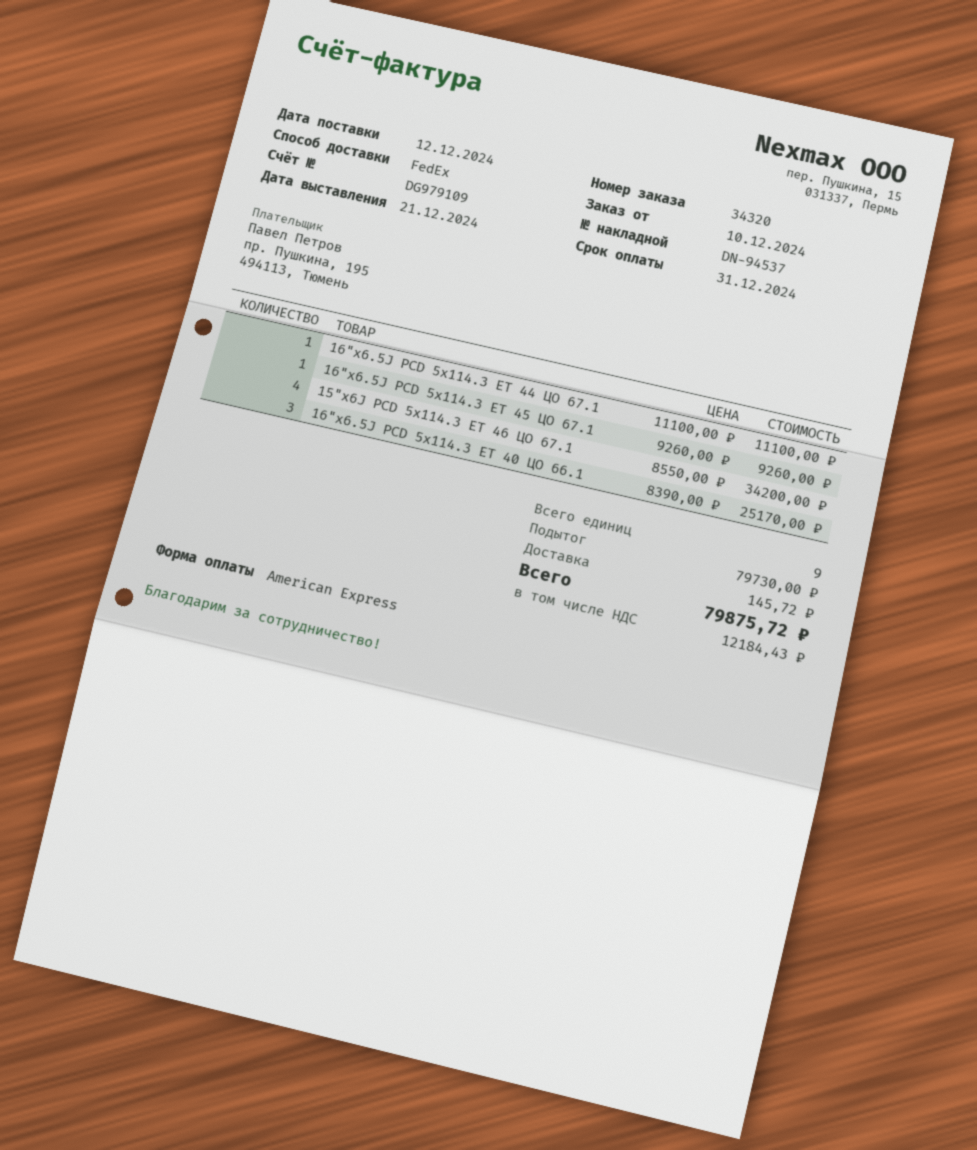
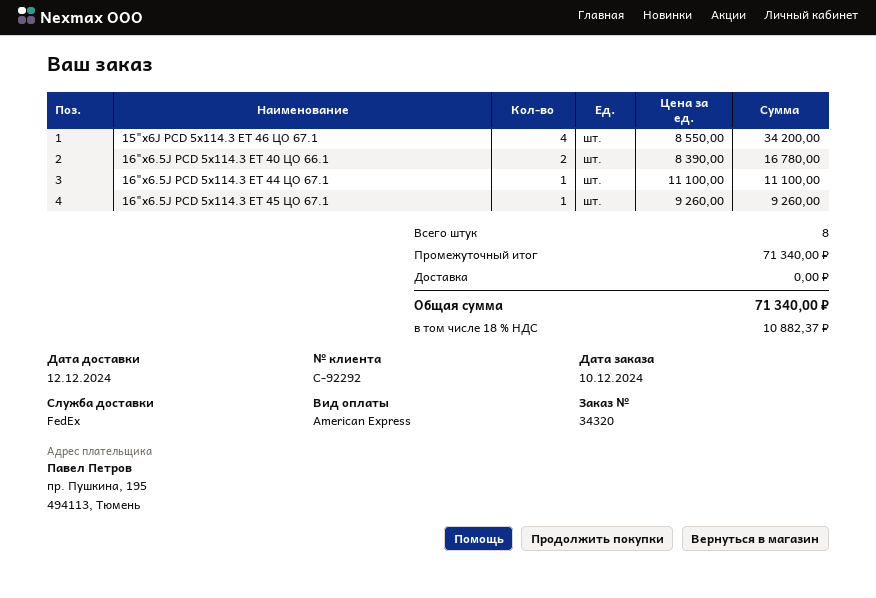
16"x6.5J PCD 5x114.3 ЕТ 40 ЦО 66.1: 3 x 8390.00 = 25170.00 -> 2 x 8390.00 = 16780.00
total quantity: 9 -> 8
subtotal: 79730.00 -> 71340.00
shipping: 145.72 -> 0.00
tax: 12184.43 -> 10882.37
total: 79875.72 -> 71340.00

